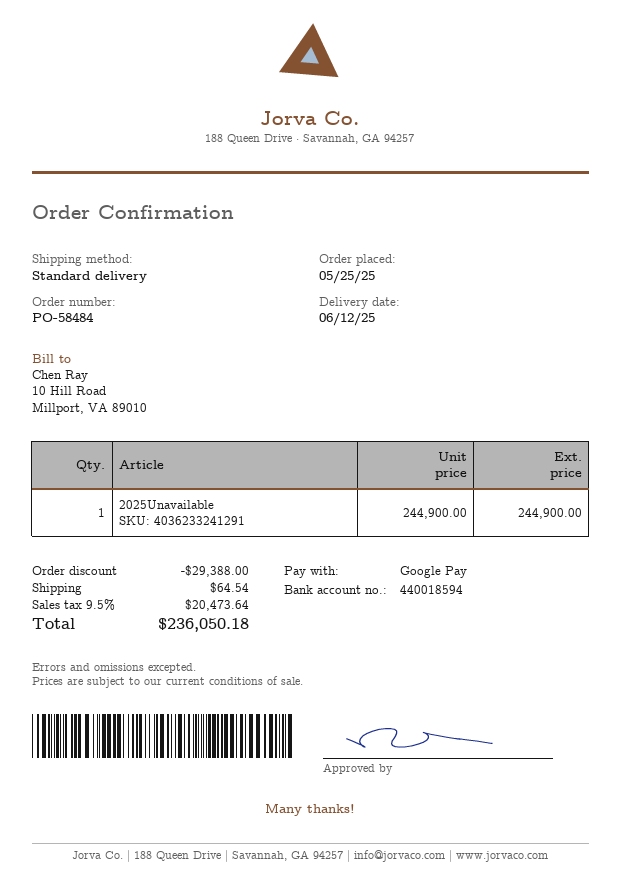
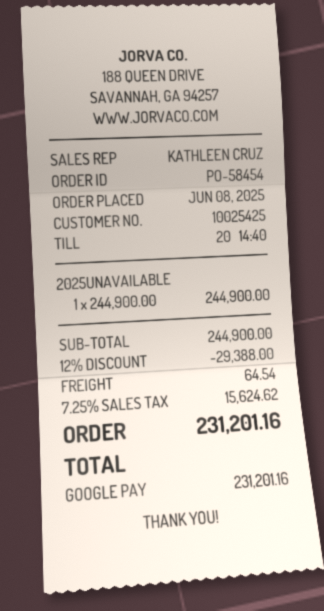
order number: PO-58484 -> PO-58454
order date: 2025-05-25 -> 2025-06-08
tax: 9.5% = 20473.64 -> 7.25% = 15624.62
total: 236050.18 -> 231201.16

